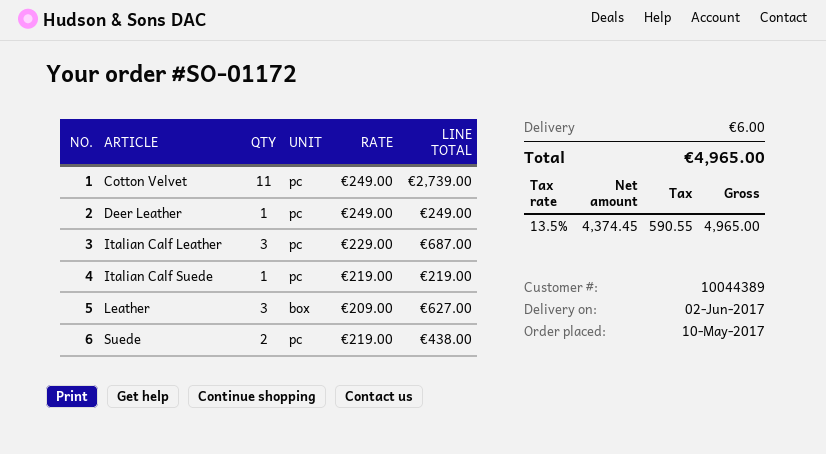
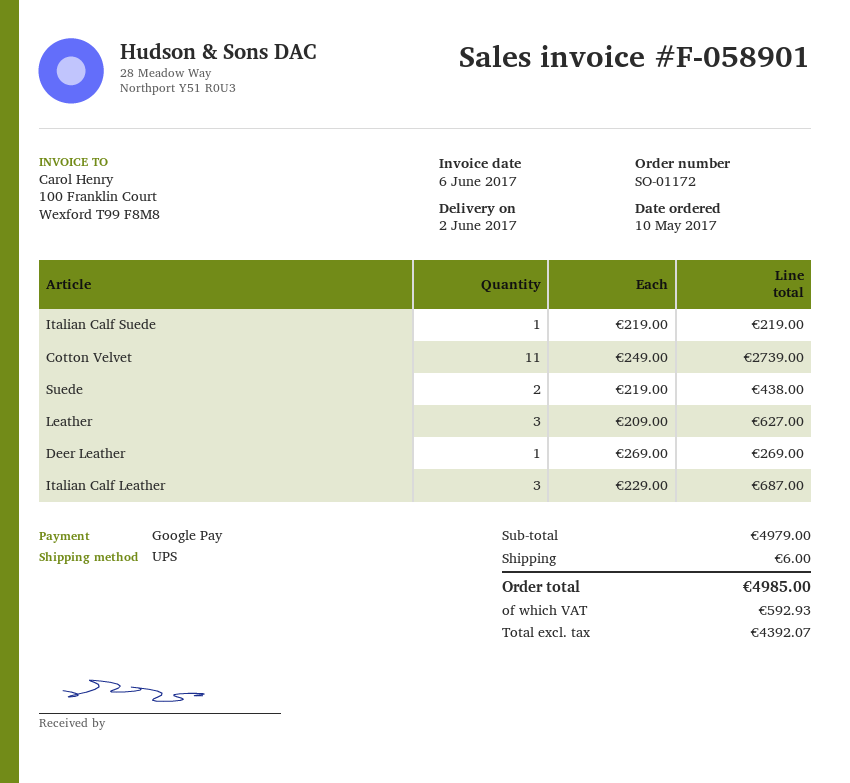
Deer Leather: 1 x 249.00 = 249.00 -> 1 x 269.00 = 269.00
net: 4374.45 -> 4392.07
tax: 590.55 -> 592.93
total: 4965.00 -> 4985.00

